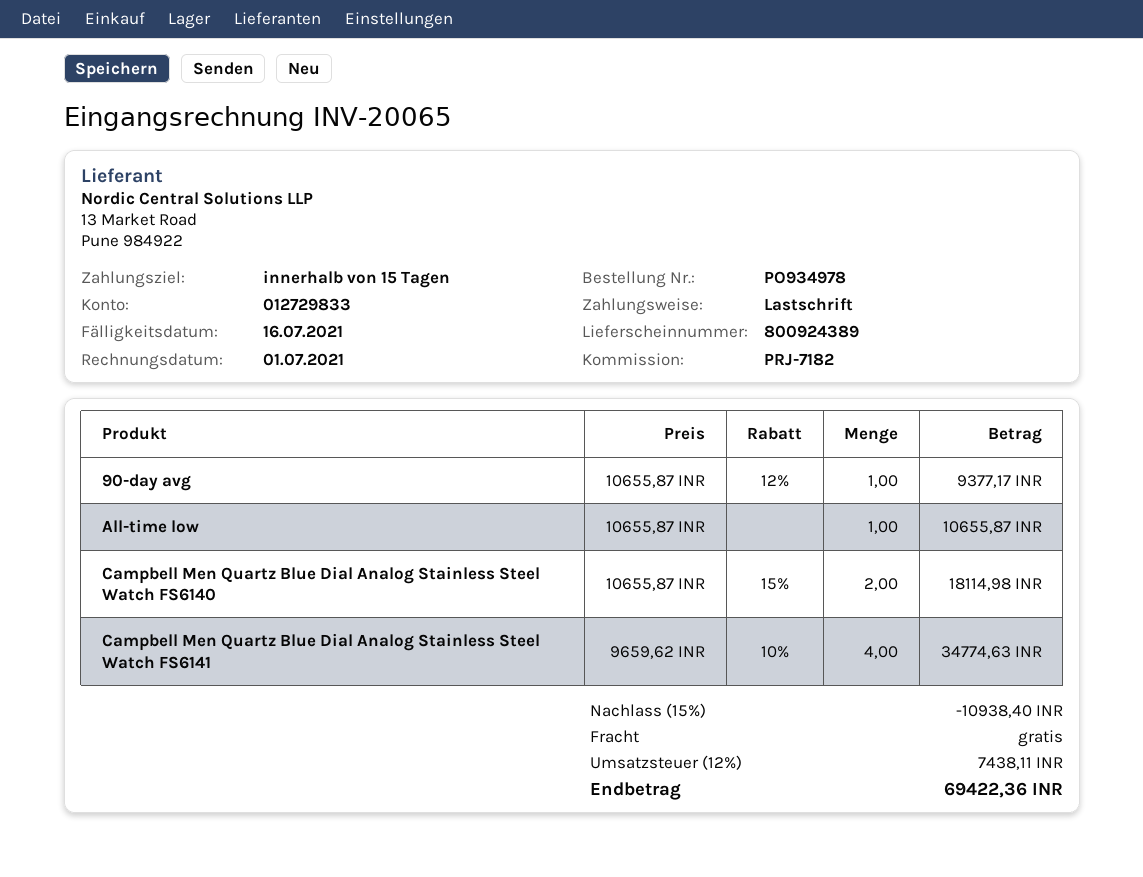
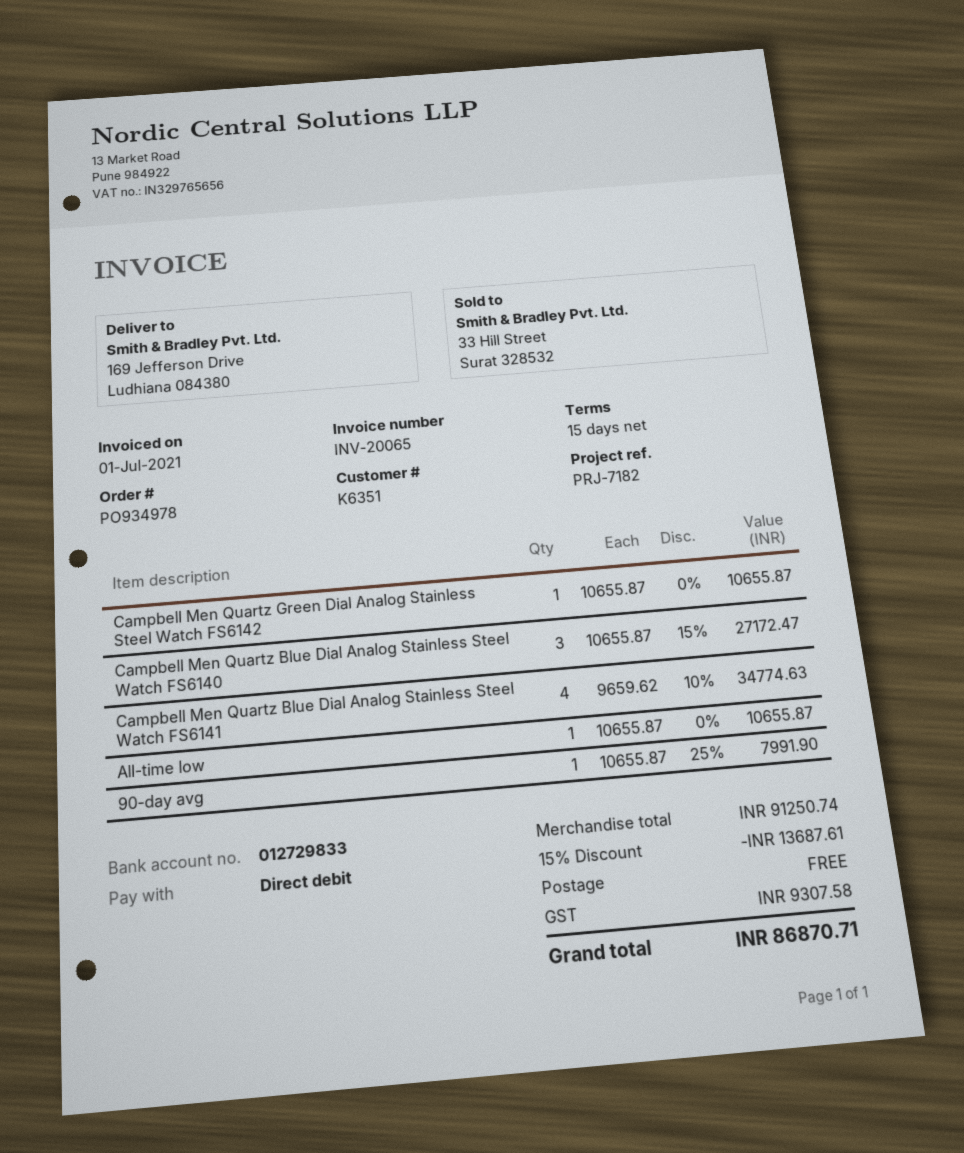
90-day avg: 1 x 10655.87 - 12% = 9377.17 -> 1 x 10655.87 - 25% = 7991.90
Campbell Men Quartz Blue Dial Analog Stainless Steel Watch FS6140: 2 x 10655.87 - 15% = 18114.98 -> 3 x 10655.87 - 15% = 27172.47
Campbell Men Quartz Green Dial Analog Stainless Steel Watch FS6142: none -> 1 x 10655.87 = 10655.87
discount: 15% = 10938.40 -> 15% = 13687.61
tax: 7438.11 -> 9307.58
total: 69422.36 -> 86870.71

